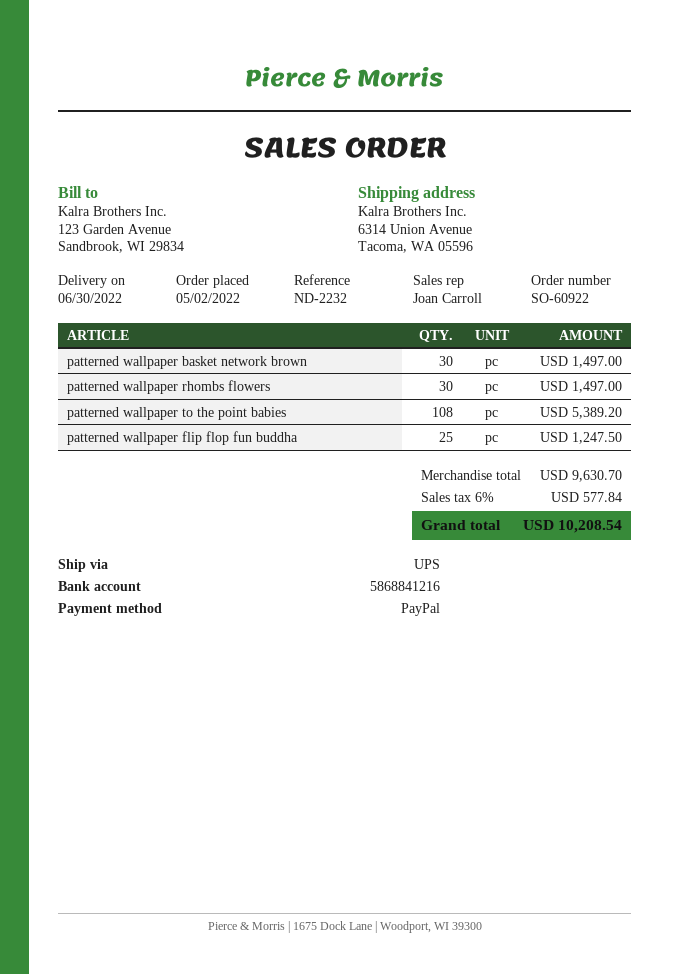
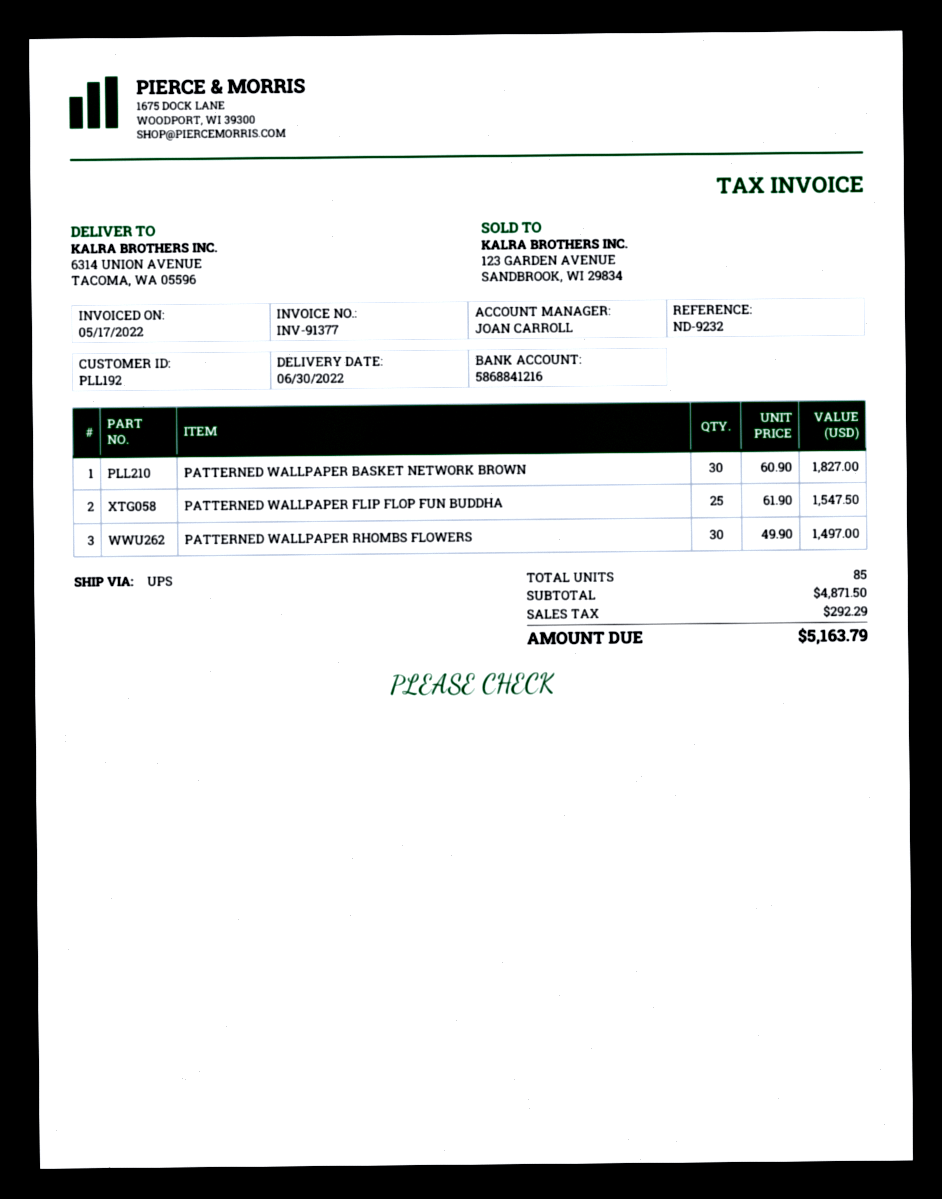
reference: ND-2232 -> ND-9232
patterned wallpaper basket network brown: 30 for 1497.00 -> 30 for 1827.00
patterned wallpaper to the point babies: 108 for 5389.20 -> none
patterned wallpaper flip flop fun buddha: 25 for 1247.50 -> 25 for 1547.50
subtotal: 9630.70 -> 4871.50
tax: 577.84 -> 292.29
total: 10208.54 -> 5163.79

